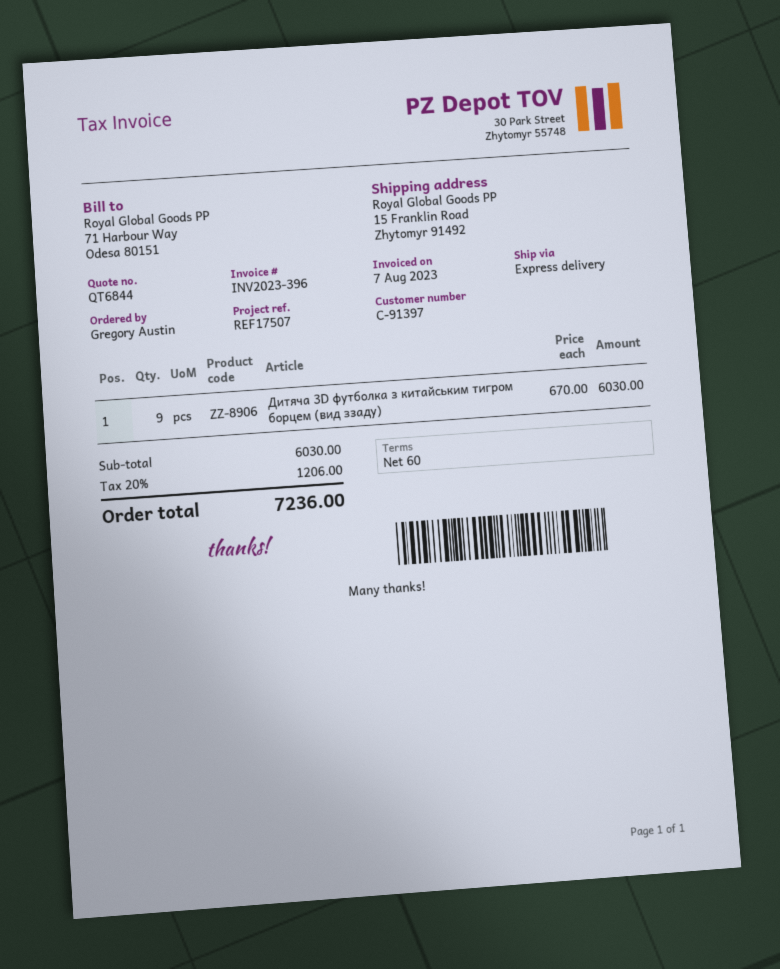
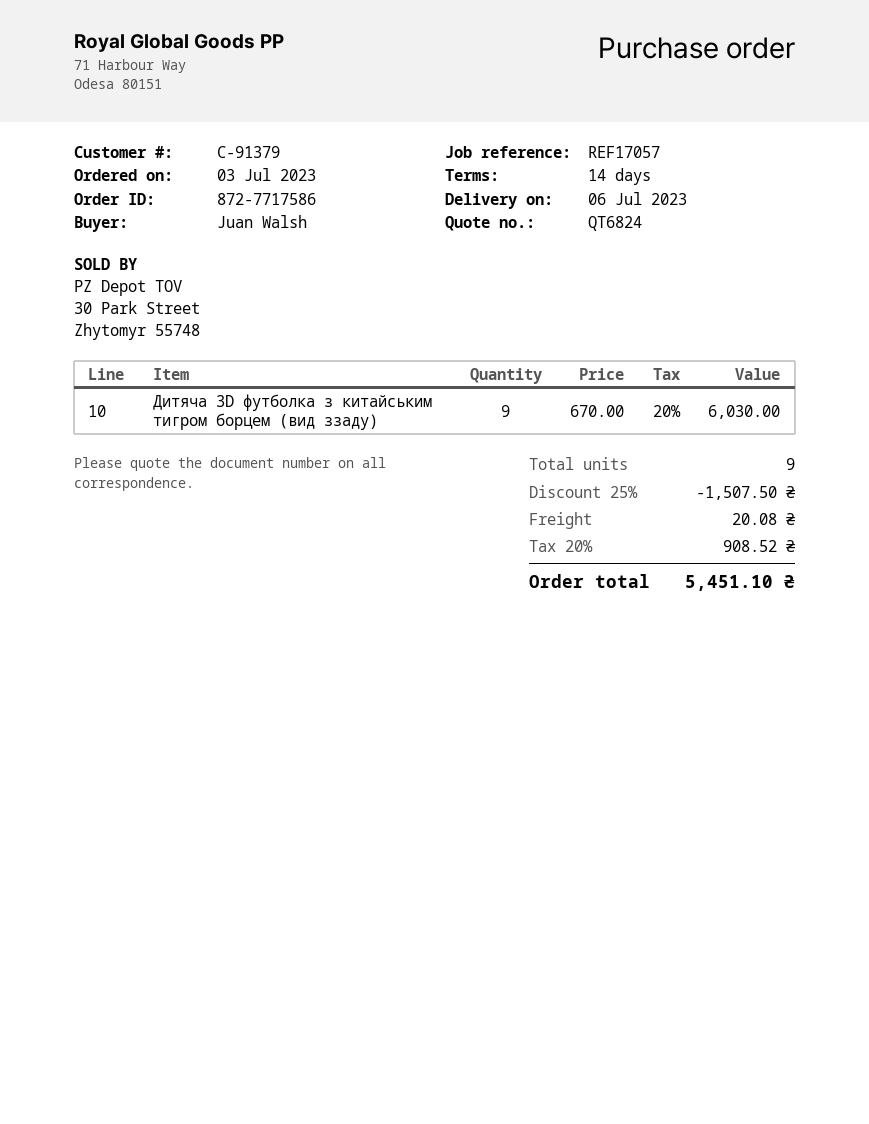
quote number: QT6844 -> QT6824
payment terms: 60 days -> 14 days
customer number: C-91397 -> C-91379
reference: REF17507 -> REF17057
ordered by: Gregory Austin -> Juan Walsh
discount: none -> 25% = 1507.50
shipping: none -> 20.08
tax: 20% = 1206.00 -> 20% = 908.52
total: 7236.00 -> 5451.10

